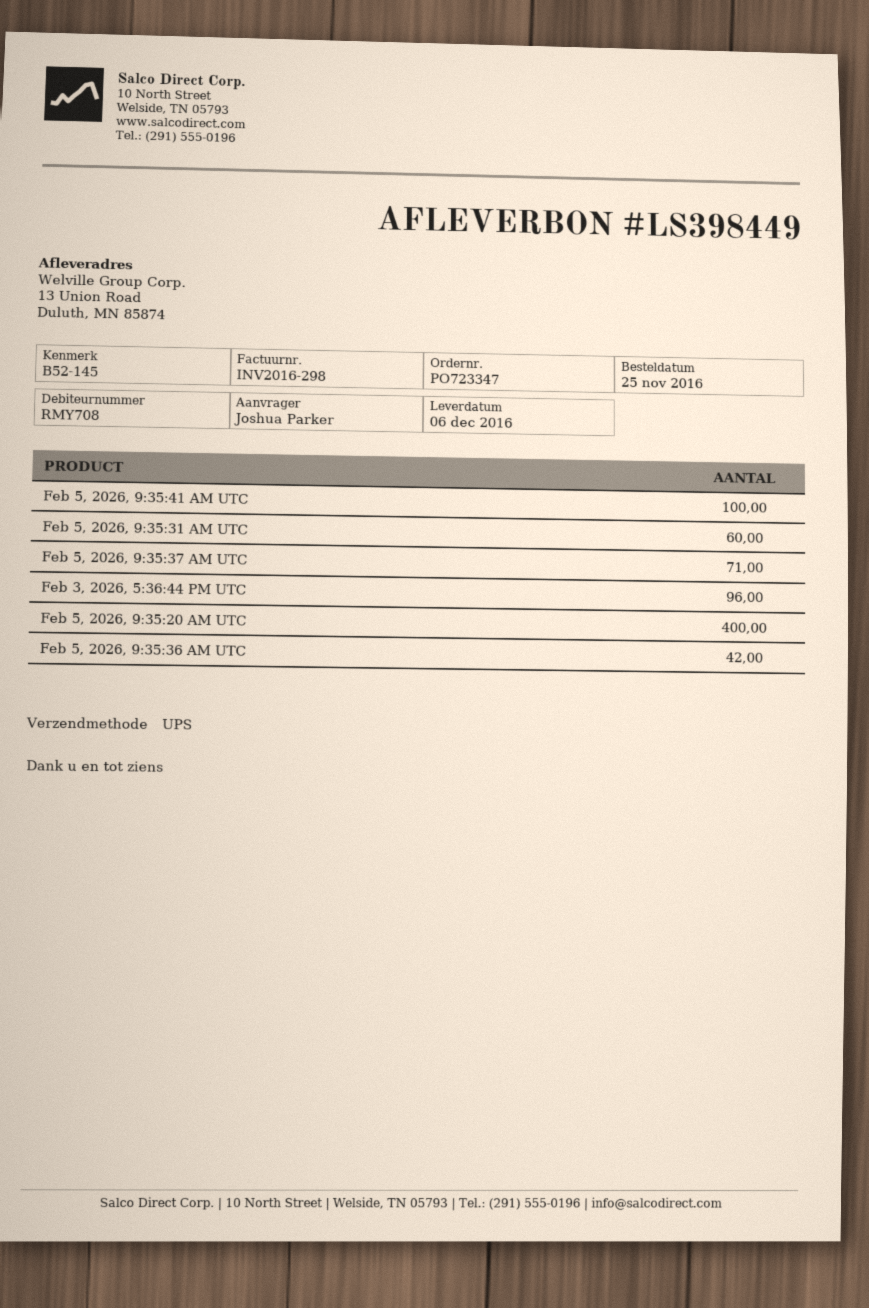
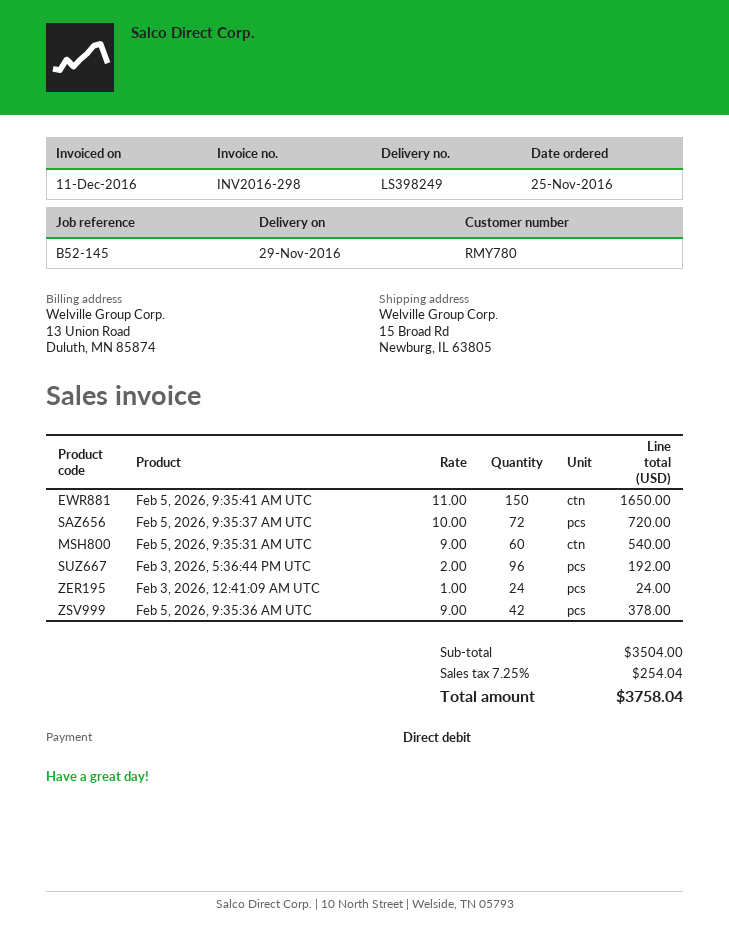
delivery note number: LS398449 -> LS398249
delivery date: 2016-12-06 -> 2016-11-29
customer number: RMY708 -> RMY780
ship to: 13 Union Road, Duluth, MN 85874 -> 15 Broad Rd, Newburg, IL 63805
Feb 5, 2026, 9:35:41 AM UTC: 100 -> 150
Feb 5, 2026, 9:35:37 AM UTC: 71 -> 72
Feb 5, 2026, 9:35:20 AM UTC: 400 -> none
Feb 3, 2026, 12:41:09 AM UTC: none -> 24

